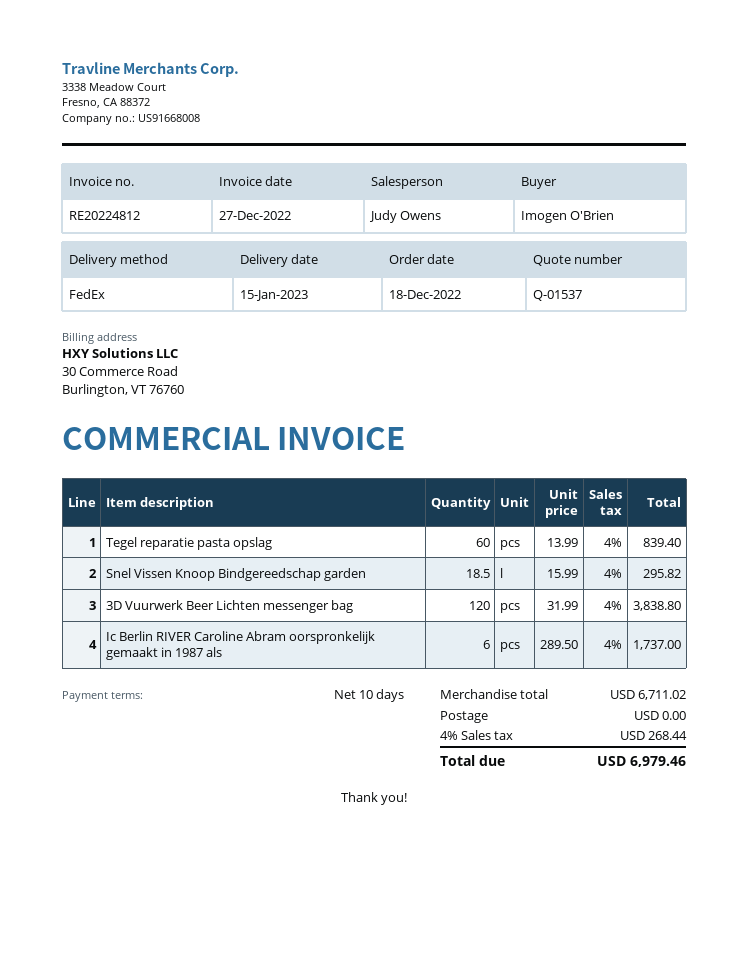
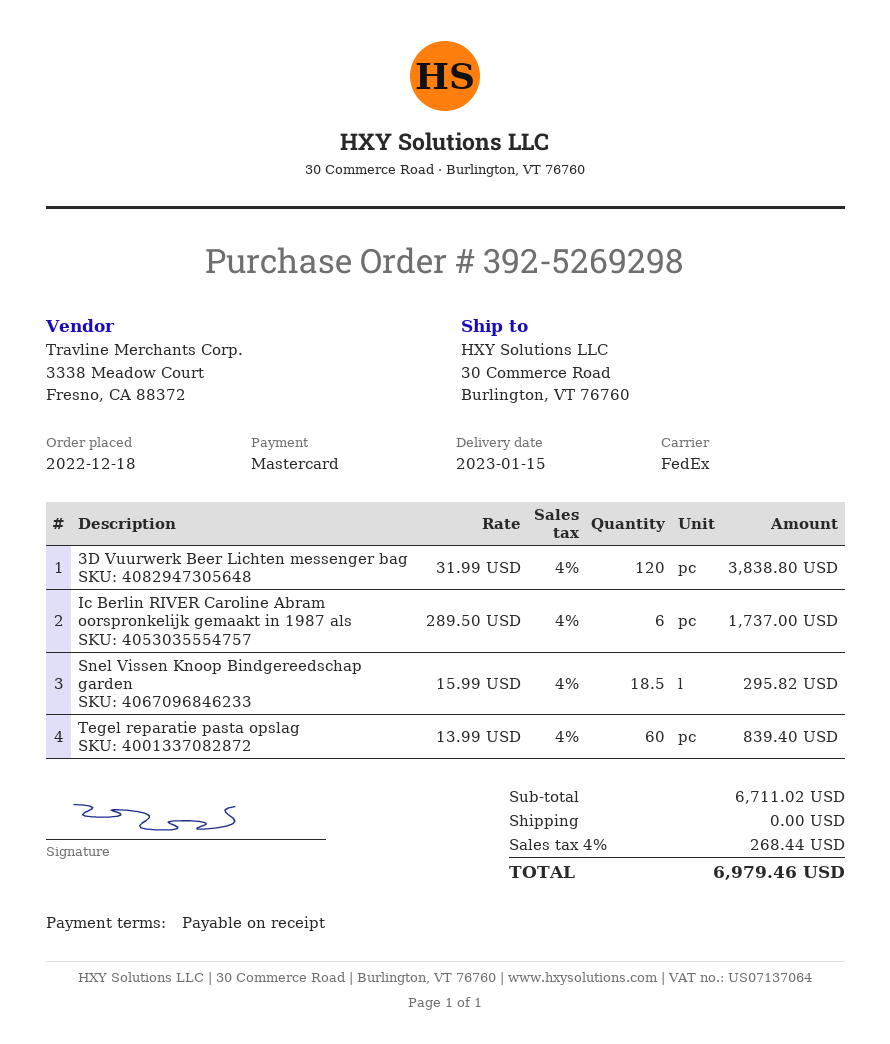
payment terms: 10 days -> on receipt

